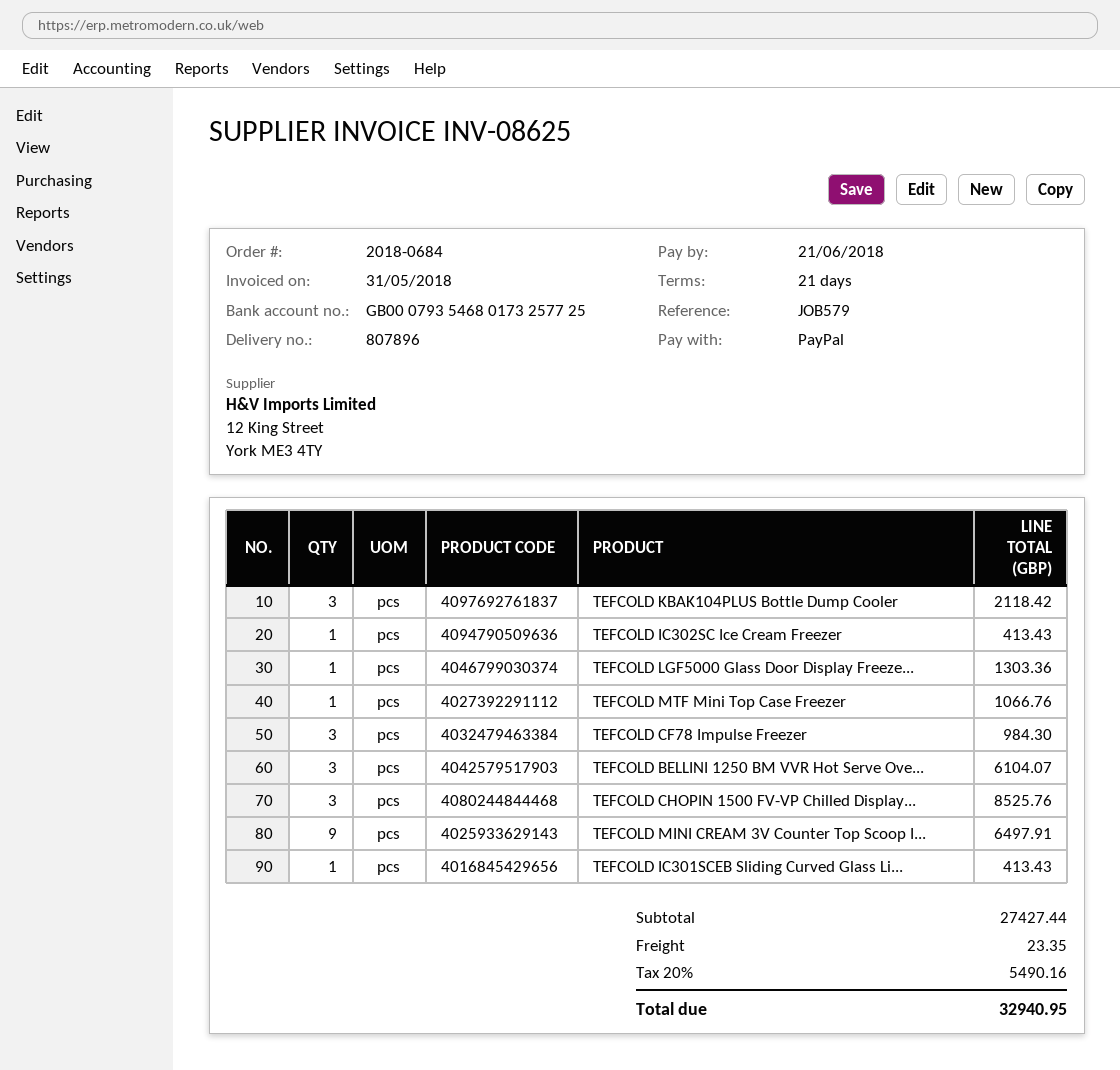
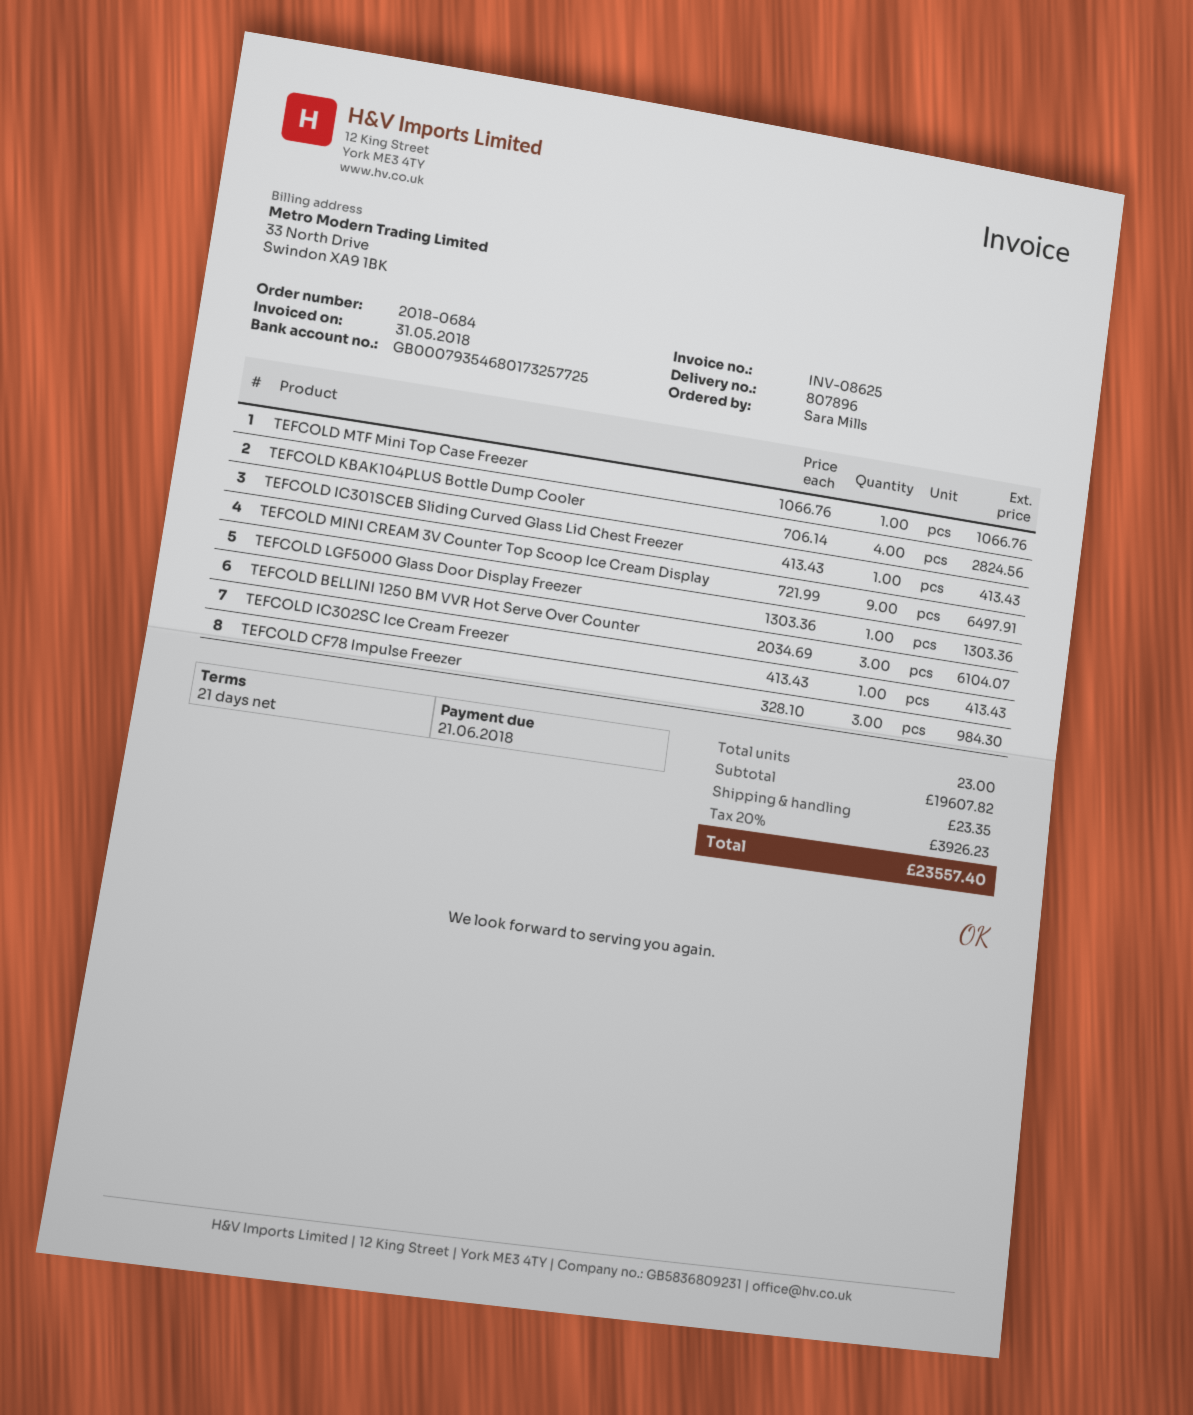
TEFCOLD KBAK104PLUS Bottle Dump Cooler: 3 for 2118.42 -> 4 for 2824.56
TEFCOLD CHOPIN 1500 FV-VP Chilled Display...: 3 for 8525.76 -> none
subtotal: 27427.44 -> 19607.82
tax: 20% = 5490.16 -> 20% = 3926.23
total: 32940.95 -> 23557.40

